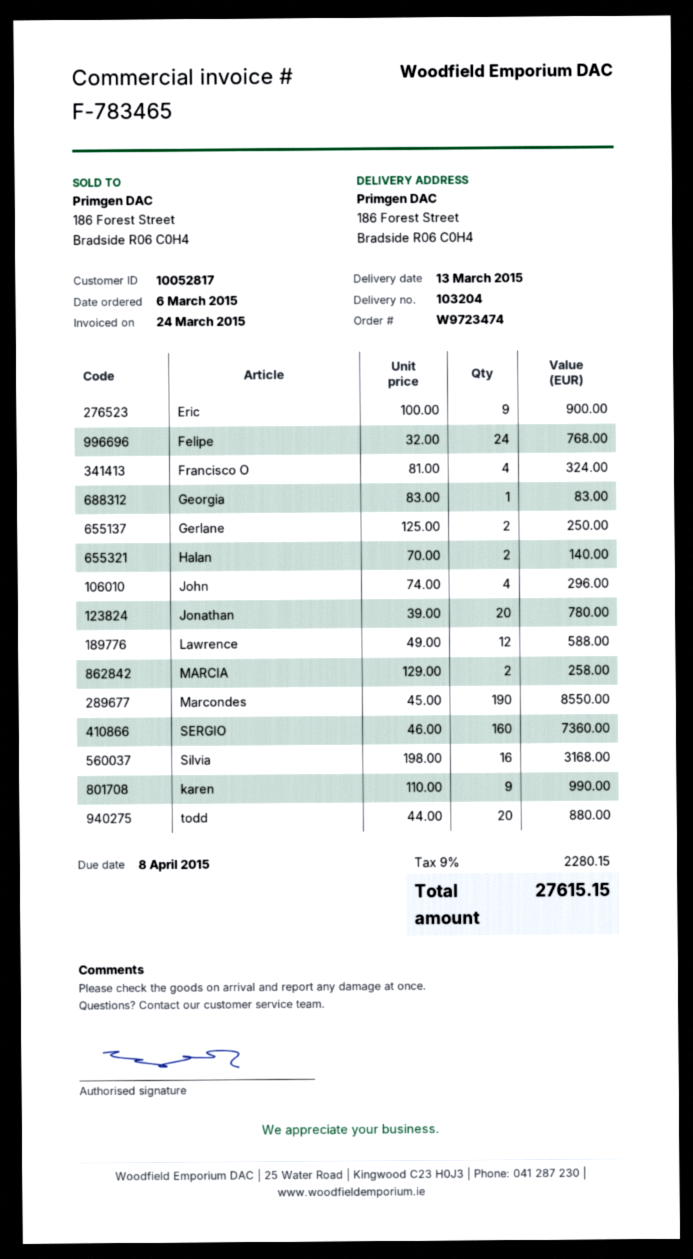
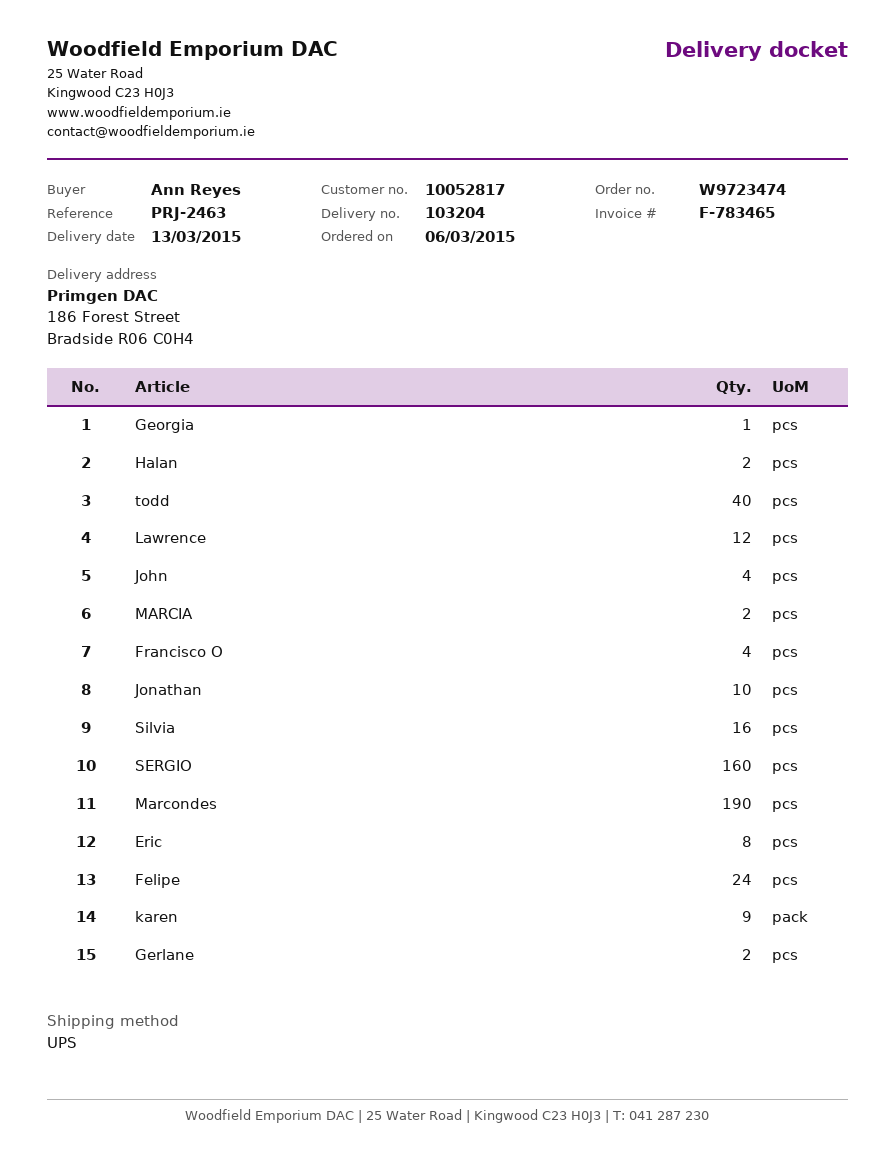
Eric: 9 -> 8
Jonathan: 20 -> 10
todd: 20 -> 40

